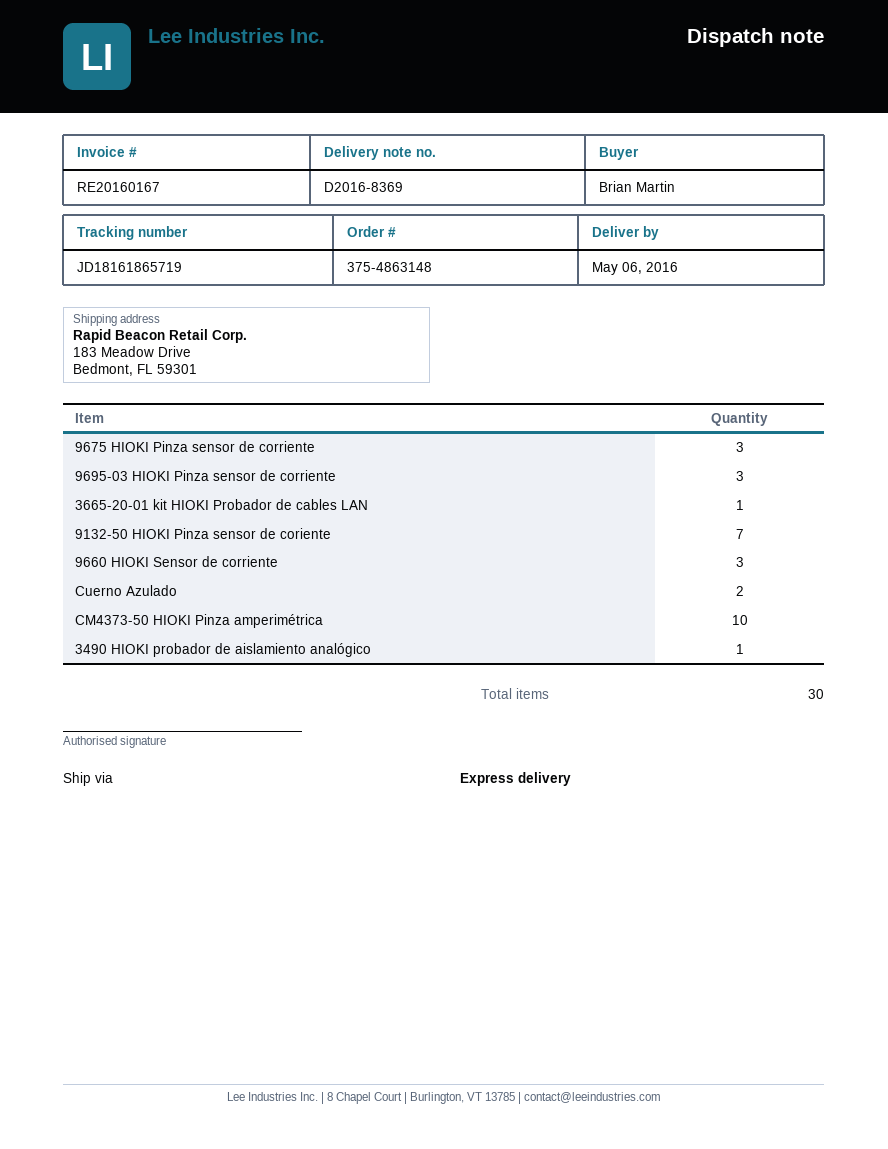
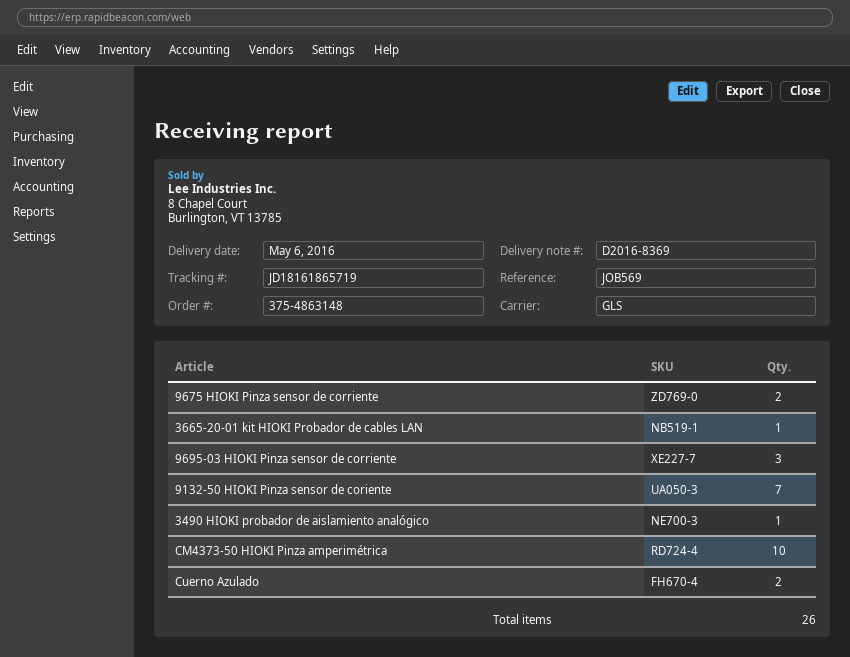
shipping method: express -> GLS
9675 HIOKI Pinza sensor de corriente: 3 -> 2
9660 HIOKI Sensor de corriente: 3 -> none
total quantity: 30 -> 26

